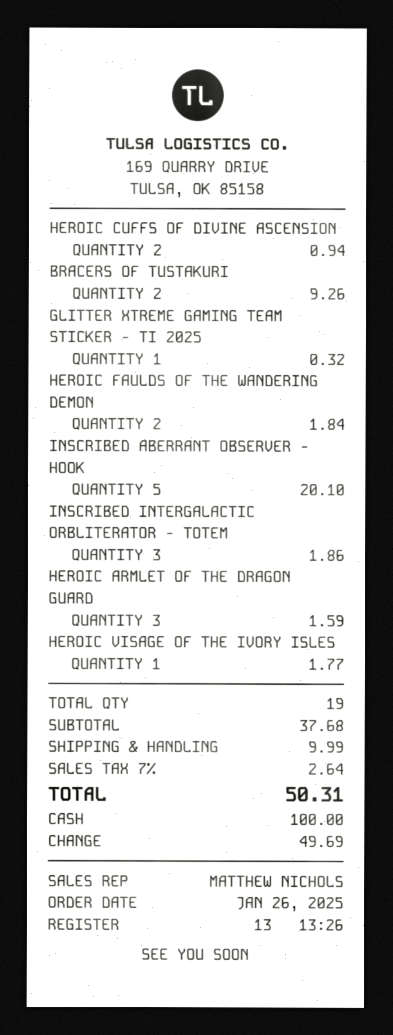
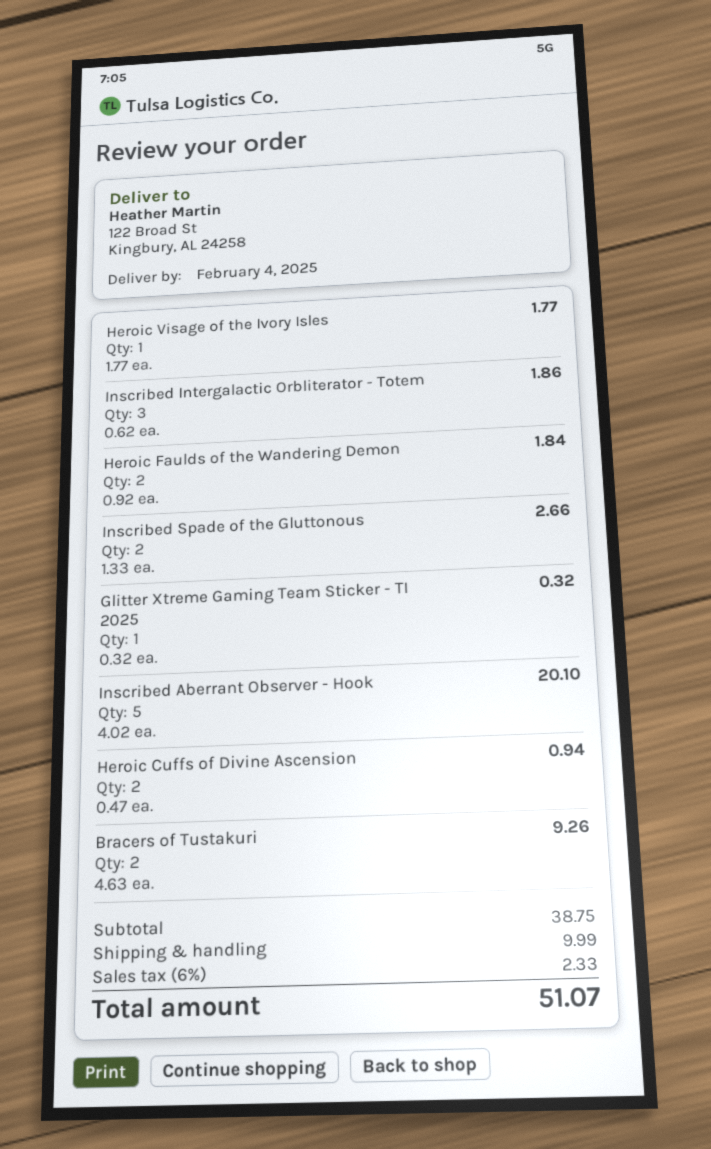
HEROIC ARMLET OF THE DRAGON GUARD: 3 for 1.59 -> none
Inscribed Spade of the Gluttonous: none -> 2 for 2.66
subtotal: 37.68 -> 38.75
tax: 7% = 2.64 -> 6% = 2.33
total: 50.31 -> 51.07

